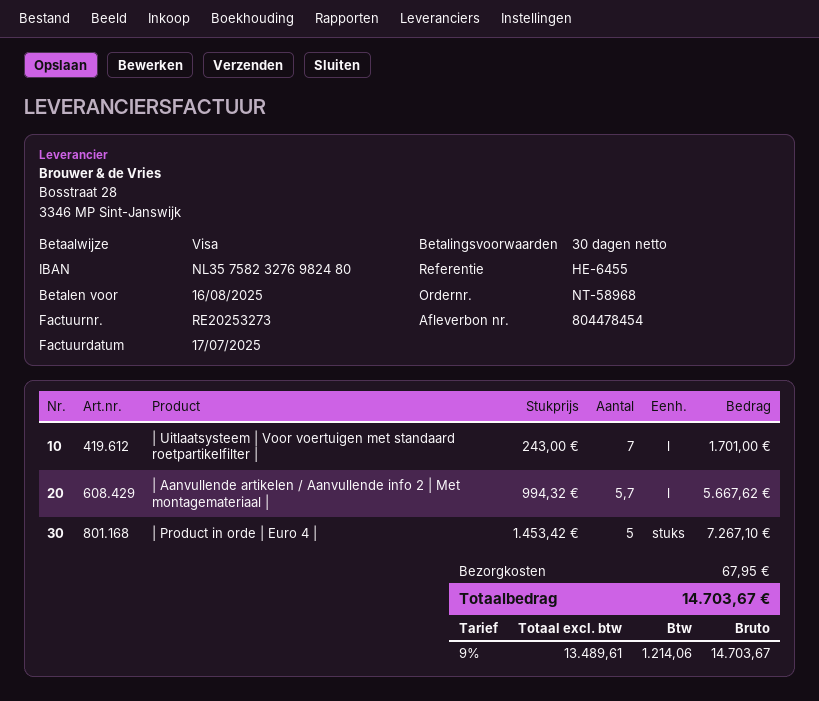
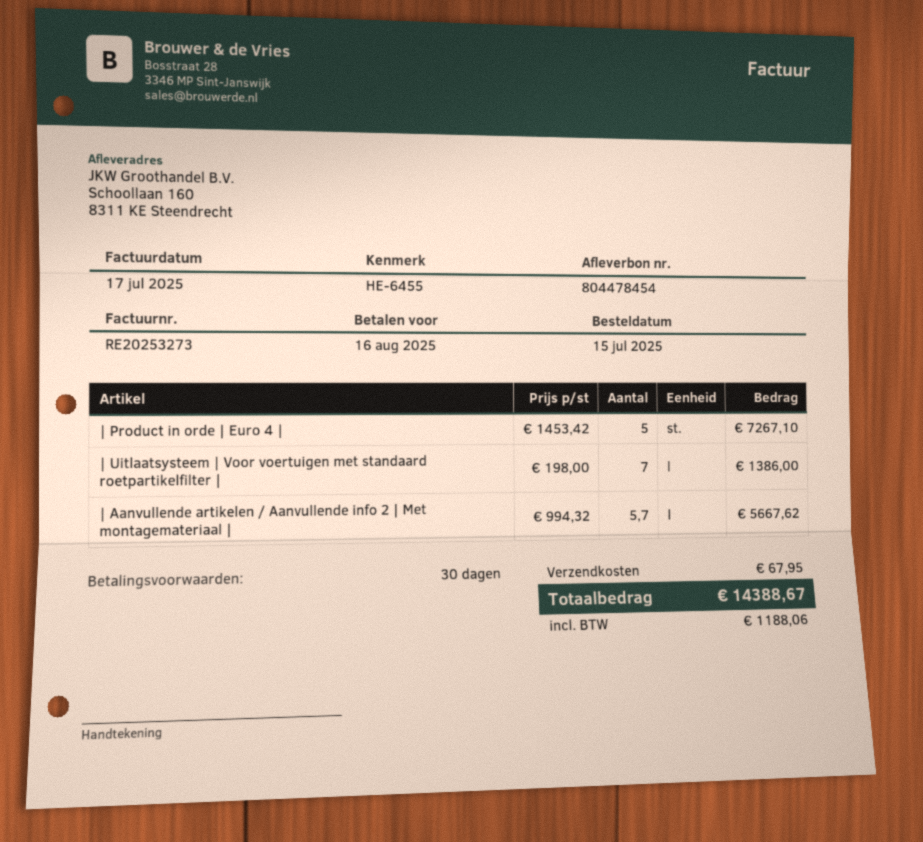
| Uitlaatsysteem | Voor voertuigen met standaard roetpartikelfilter |: 7 x 243.00 = 1701.00 -> 7 x 198.00 = 1386.00
tax: 1214.06 -> 1188.06
total: 14703.67 -> 14388.67

